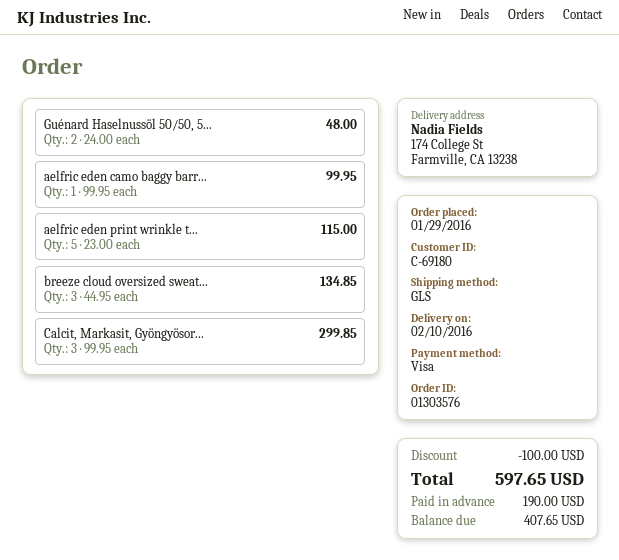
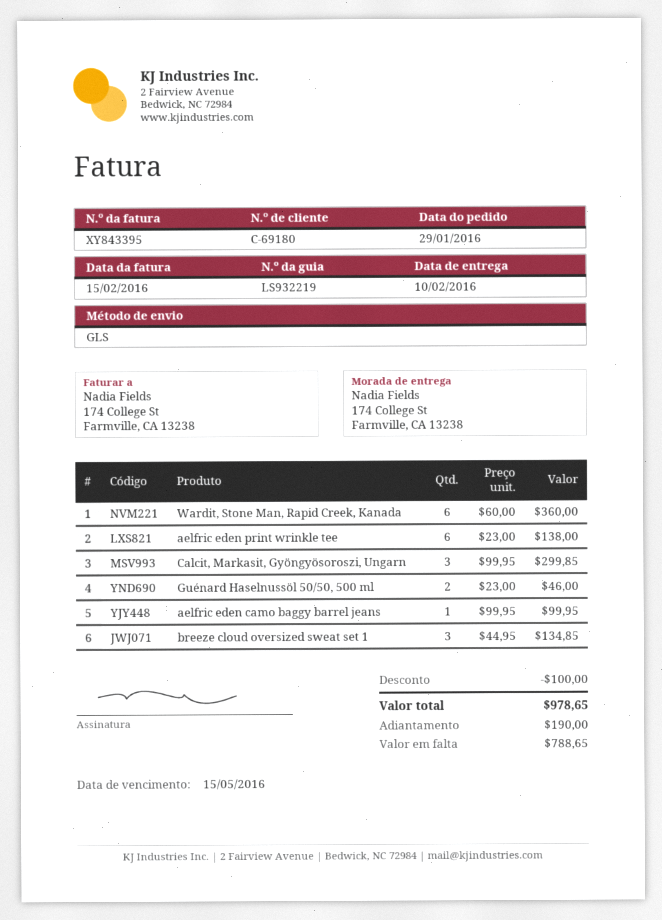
Guénard Haselnussöl 50/50, 5...: 2 x 24.00 = 48.00 -> 2 x 23.00 = 46.00
aelfric eden print wrinkle t...: 5 x 23.00 = 115.00 -> 6 x 23.00 = 138.00
Wardit, Stone Man, Rapid Creek, Kanada: none -> 6 x 60.00 = 360.00
total: 597.65 -> 978.65
balance: 407.65 -> 788.65

